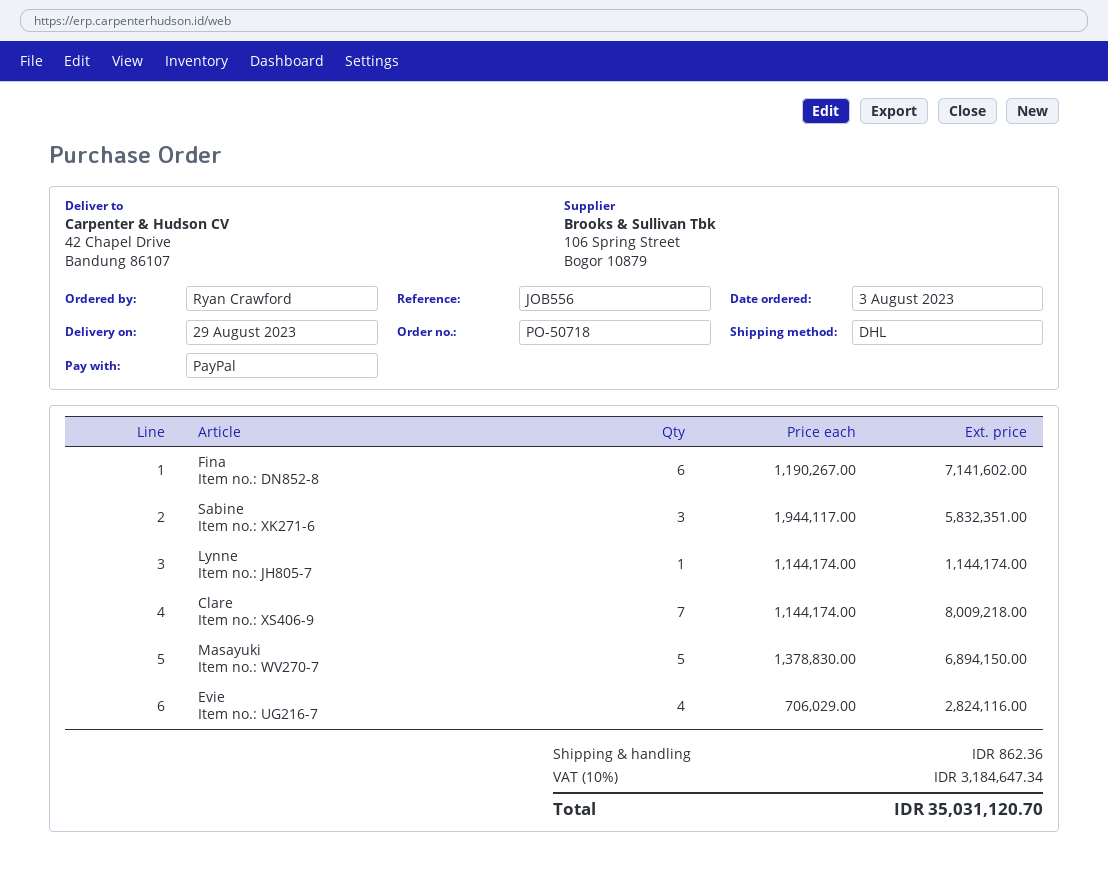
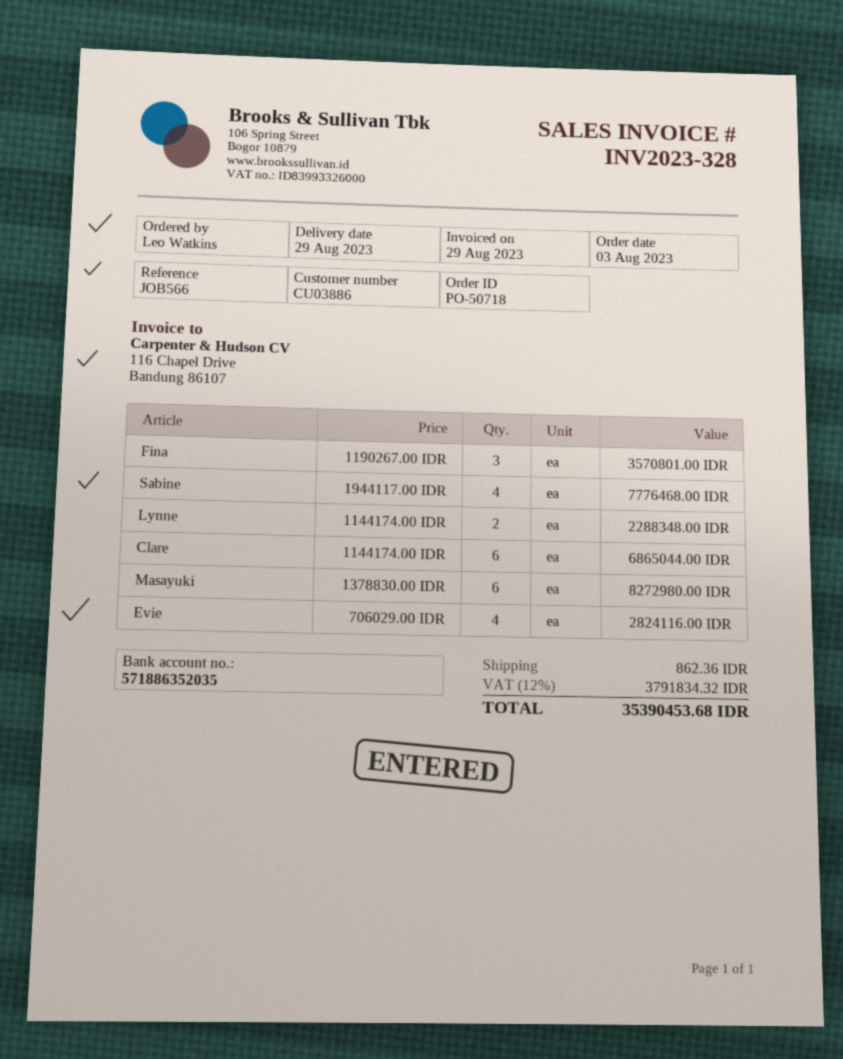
reference: JOB556 -> JOB566
ordered by: Ryan Crawford -> Leo Watkins
Fina: 6 x 1190267.00 = 7141602.00 -> 3 x 1190267.00 = 3570801.00
Sabine: 3 x 1944117.00 = 5832351.00 -> 4 x 1944117.00 = 7776468.00
Lynne: 1 x 1144174.00 = 1144174.00 -> 2 x 1144174.00 = 2288348.00
Clare: 7 x 1144174.00 = 8009218.00 -> 6 x 1144174.00 = 6865044.00
Masayuki: 5 x 1378830.00 = 6894150.00 -> 6 x 1378830.00 = 8272980.00
tax: 10% = 3184647.34 -> 12% = 3791834.32
total: 35031120.70 -> 35390453.68

